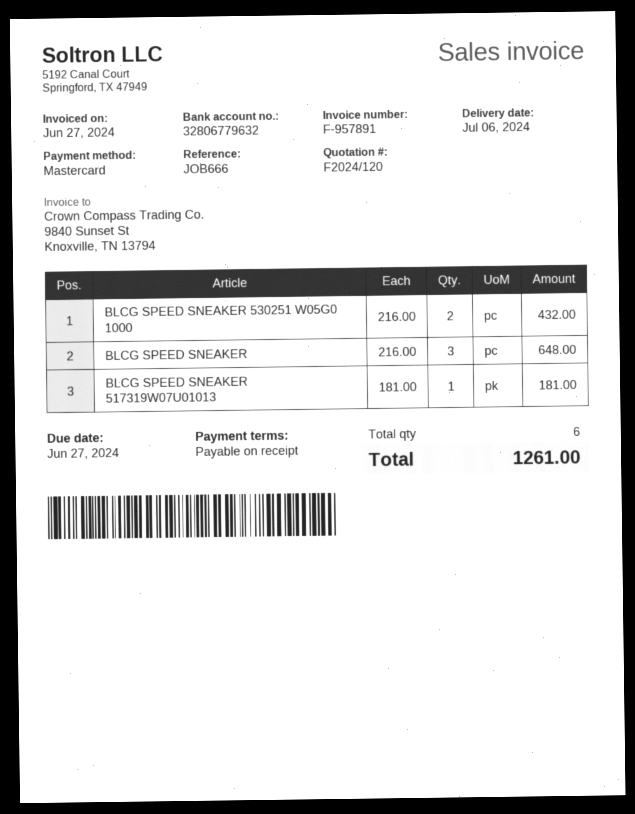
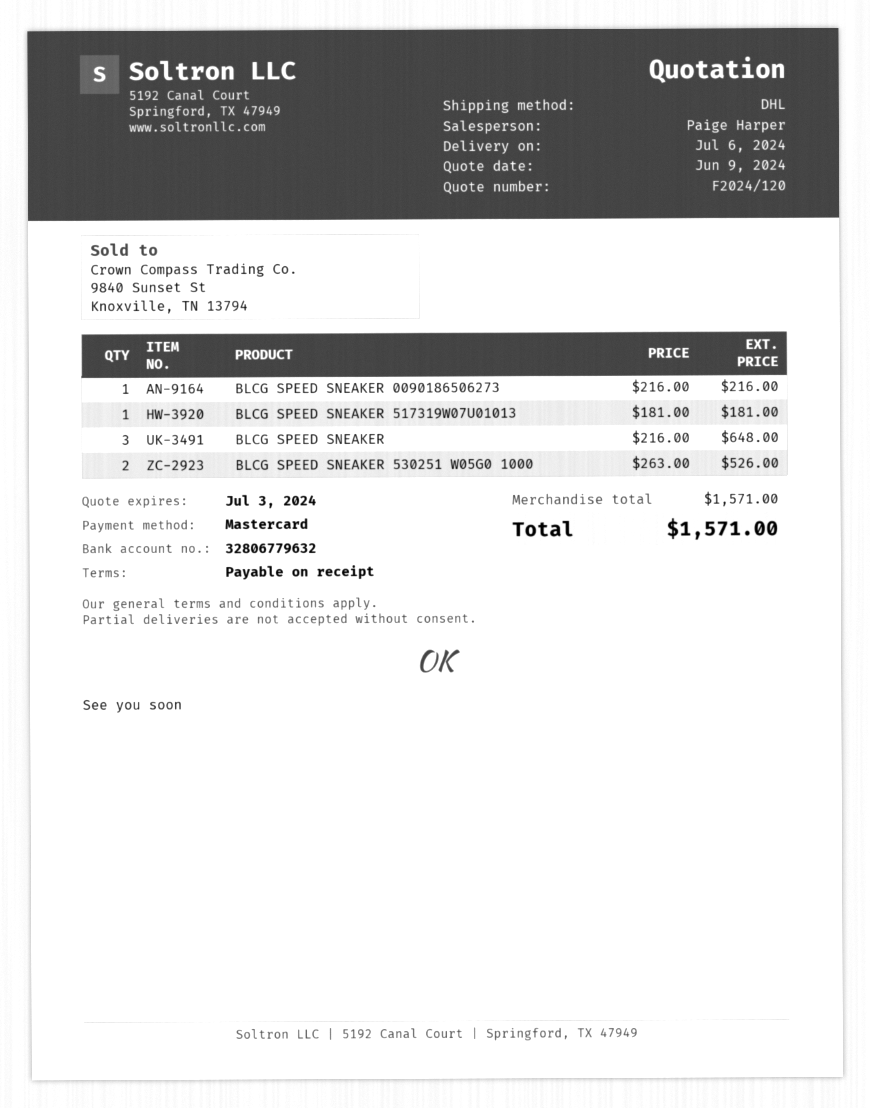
BLCG SPEED SNEAKER 530251 W05G0 1000: 2 x 216.00 = 432.00 -> 2 x 263.00 = 526.00
BLCG SPEED SNEAKER 0090186506273: none -> 1 x 216.00 = 216.00
total: 1261.00 -> 1571.00

